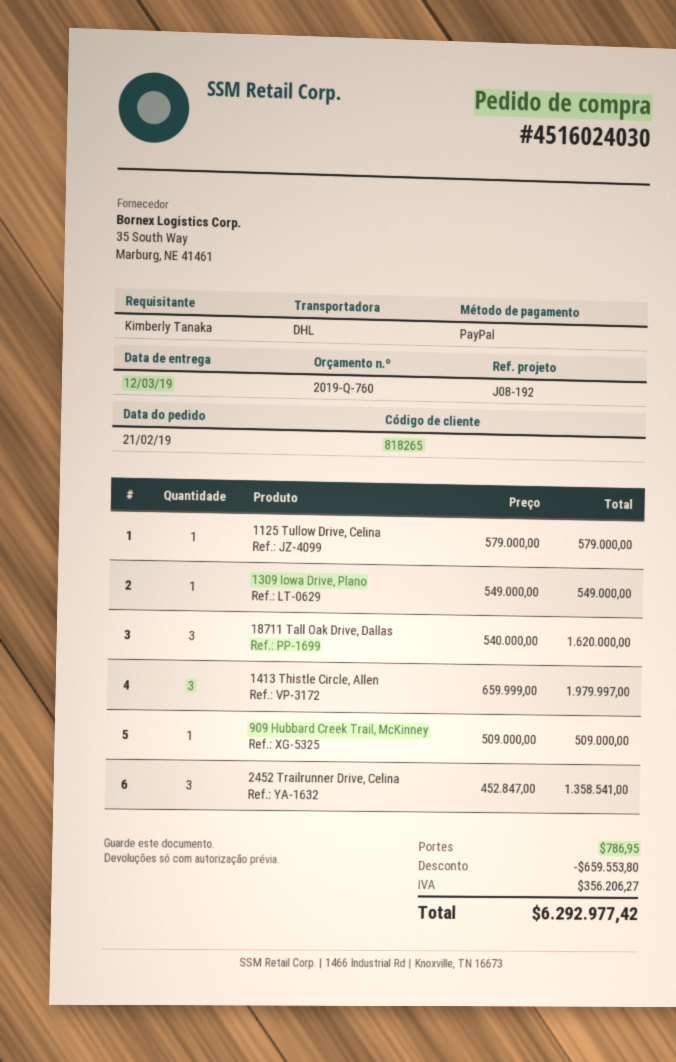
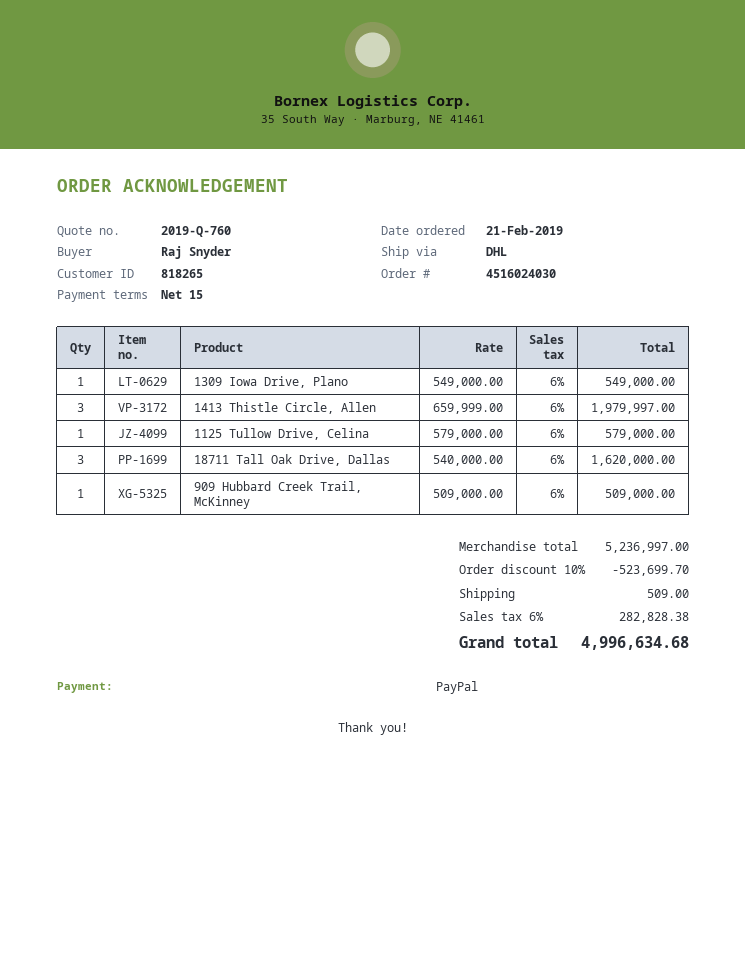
ordered by: Kimberly Tanaka -> Raj Snyder
2452 Trailrunner Drive, Celina: 3 x 452847.00 = 1358541.00 -> none
discount: 659553.80 -> 523699.70
shipping: 786.95 -> 509.00
tax: 356206.27 -> 282828.38
total: 6292977.42 -> 4996634.68

